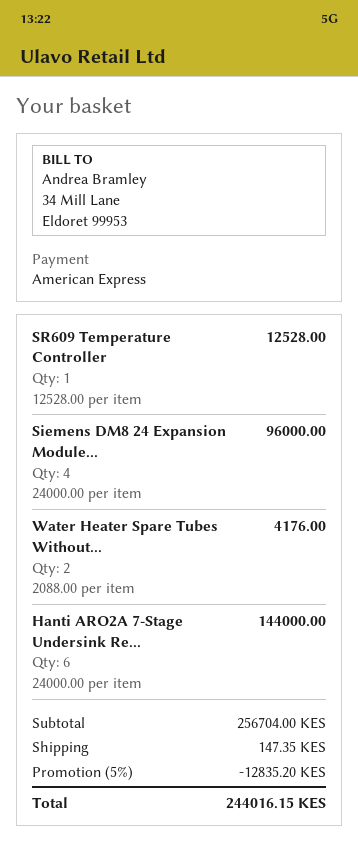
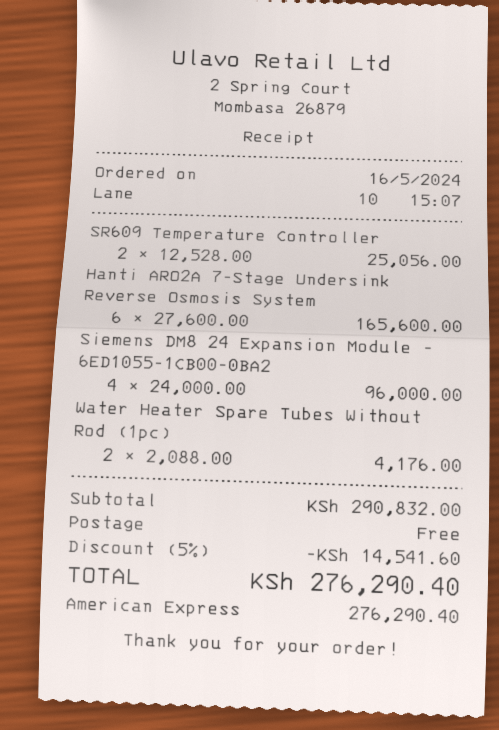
SR609 Temperature Controller: 1 x 12528.00 = 12528.00 -> 2 x 12528.00 = 25056.00
Hanti ARO2A 7-Stage Undersink Re...: 6 x 24000.00 = 144000.00 -> 6 x 27600.00 = 165600.00
subtotal: 256704.00 -> 290832.00
discount: 5% = 12835.20 -> 5% = 14541.60
shipping: 147.35 -> 0.00
total: 244016.15 -> 276290.40

